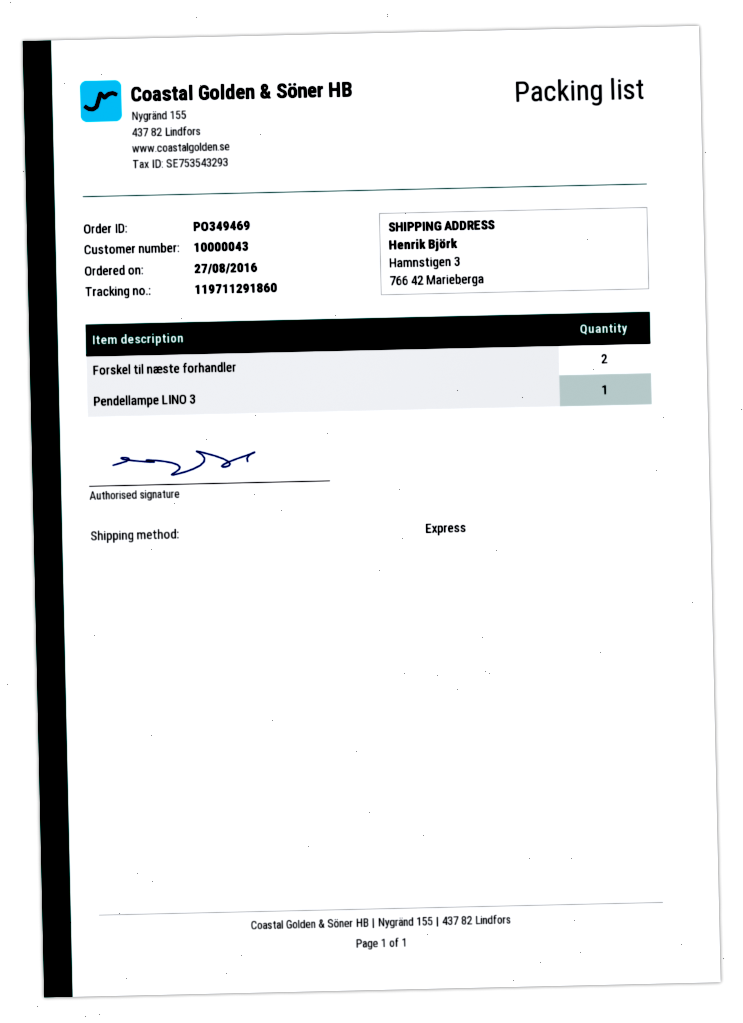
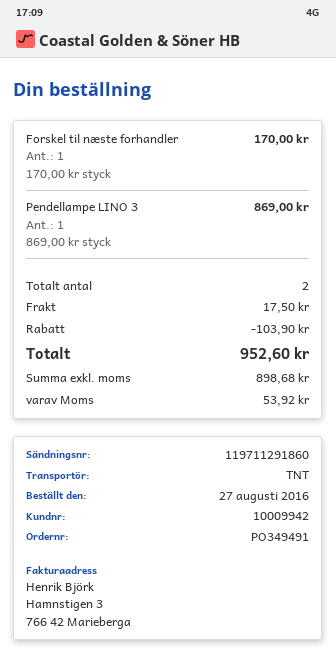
order number: PO349469 -> PO349491
customer number: 10000043 -> 10009942
shipping method: express -> TNT
Forskel til næste forhandler: 2 -> 1

